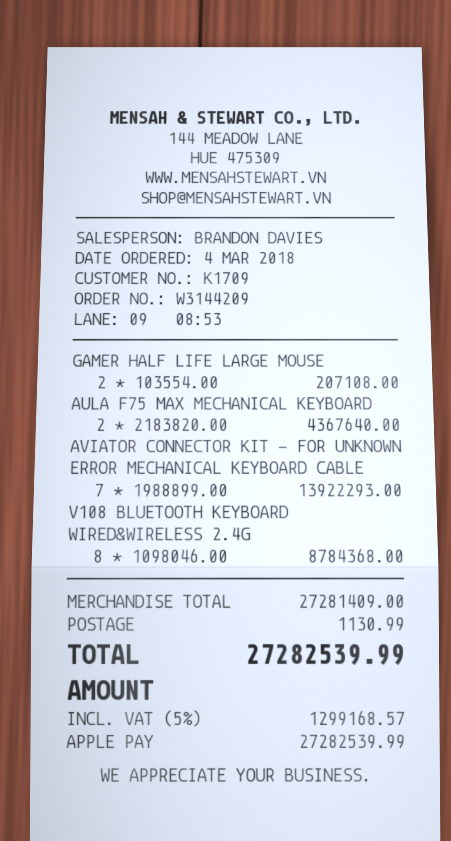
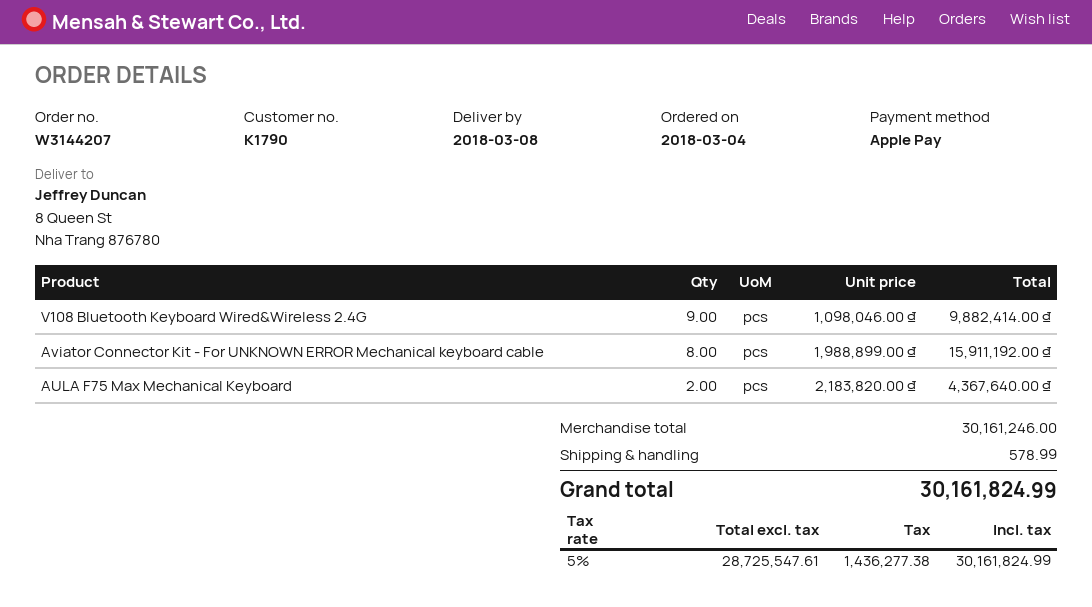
order number: W3144209 -> W3144207
customer number: K1709 -> K1790
GAMER HALF LIFE LARGE MOUSE: 2 x 103554.00 = 207108.00 -> none
AVIATOR CONNECTOR KIT - FOR UNKNOWN ERROR MECHANICAL KEYBOARD CABLE: 7 x 1988899.00 = 13922293.00 -> 8 x 1988899.00 = 15911192.00
V108 BLUETOOTH KEYBOARD WIRED&WIRELESS 2.4G: 8 x 1098046.00 = 8784368.00 -> 9 x 1098046.00 = 9882414.00
subtotal: 27281409.00 -> 30161246.00
shipping: 1130.99 -> 578.99
tax: 5% = 1299168.57 -> 5% = 1436277.38
total: 27282539.99 -> 30161824.99

